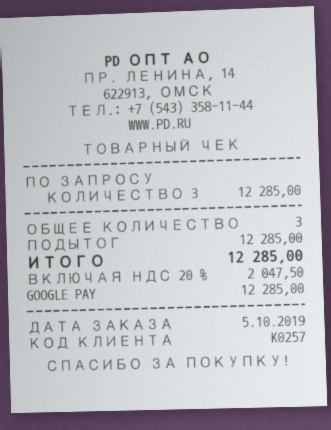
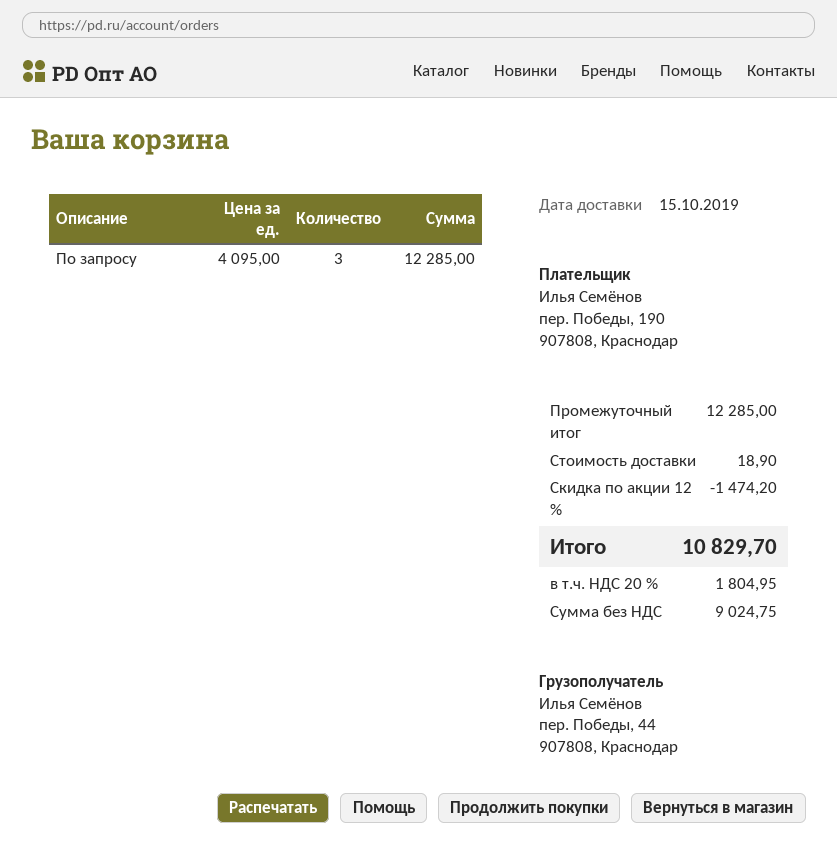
discount: none -> 12% = 1474.20
shipping: none -> 18.90
tax: 20% = 2047.50 -> 20% = 1804.95
total: 12285.00 -> 10829.70

